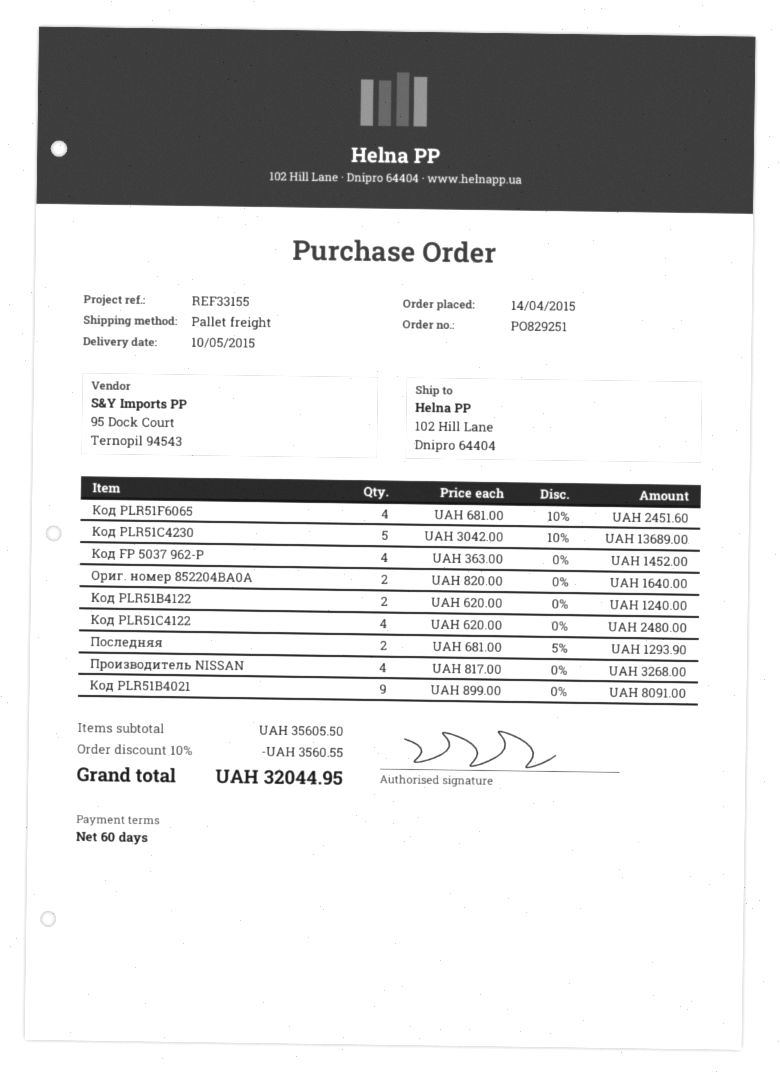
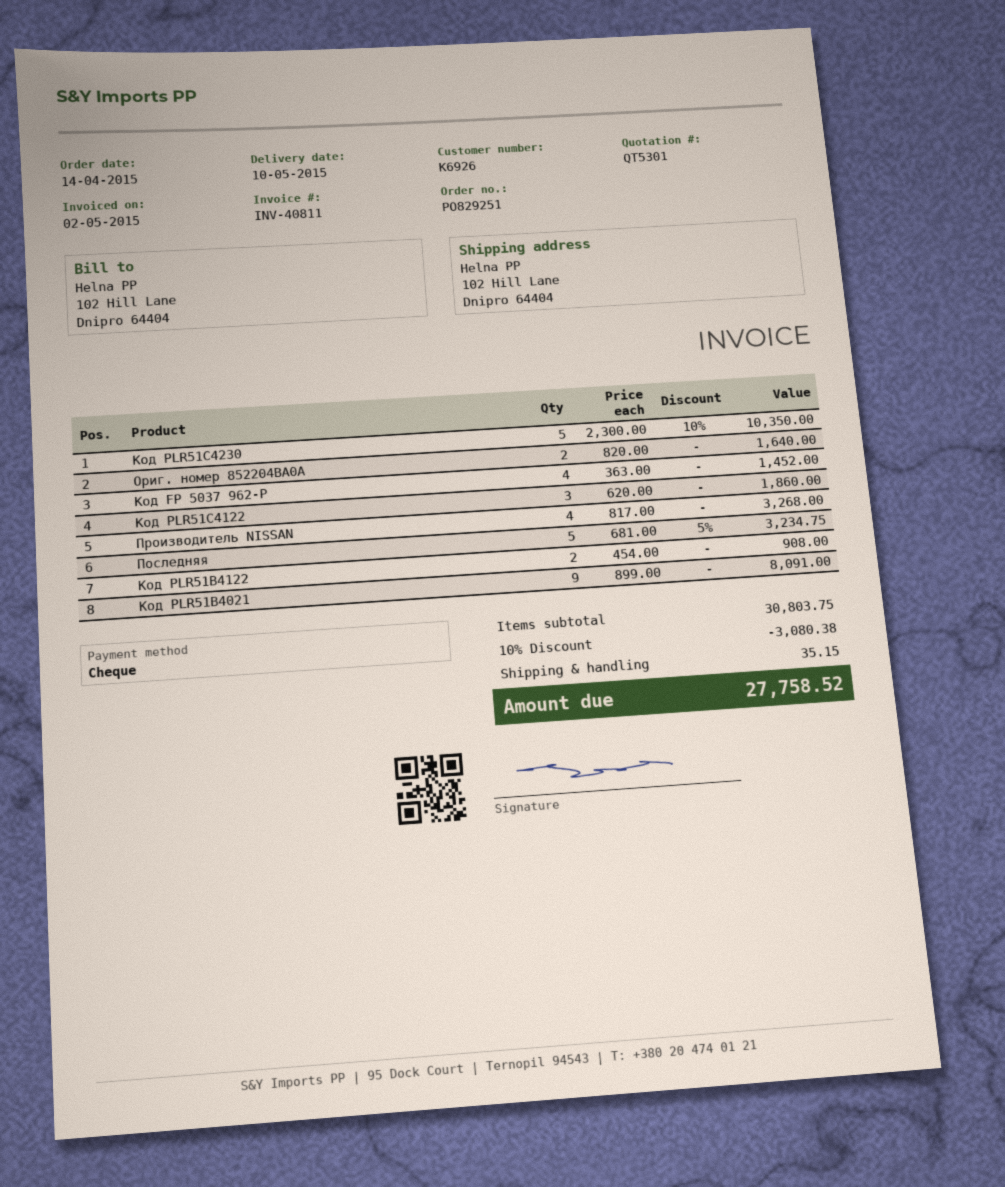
Код PLR51F6065: 4 x 681.00 - 10% = 2451.60 -> none
Код PLR51C4230: 5 x 3042.00 - 10% = 13689.00 -> 5 x 2300.00 - 10% = 10350.00
Код PLR51B4122: 2 x 620.00 = 1240.00 -> 2 x 454.00 = 908.00
Код PLR51C4122: 4 x 620.00 = 2480.00 -> 3 x 620.00 = 1860.00
Последняя: 2 x 681.00 - 5% = 1293.90 -> 5 x 681.00 - 5% = 3234.75
subtotal: 35605.50 -> 30803.75
discount: 10% = 3560.55 -> 10% = 3080.38
shipping: none -> 35.15
total: 32044.95 -> 27758.52

